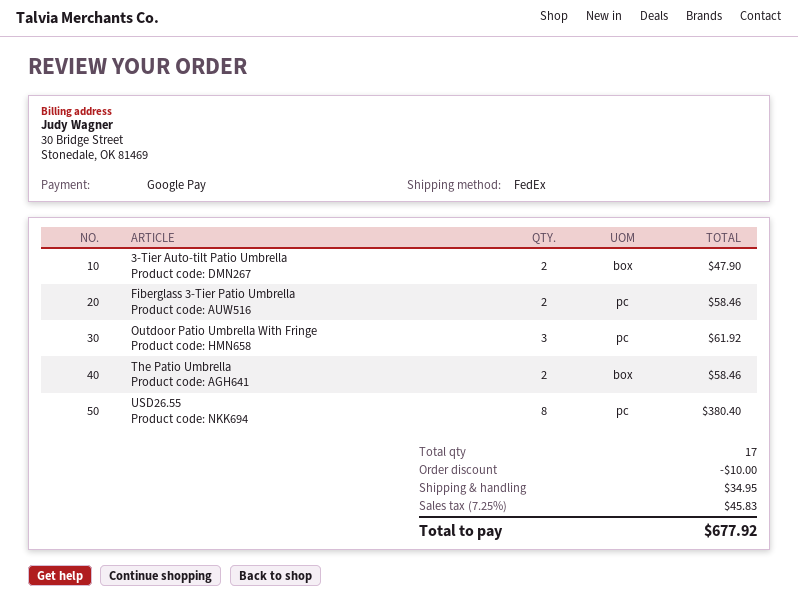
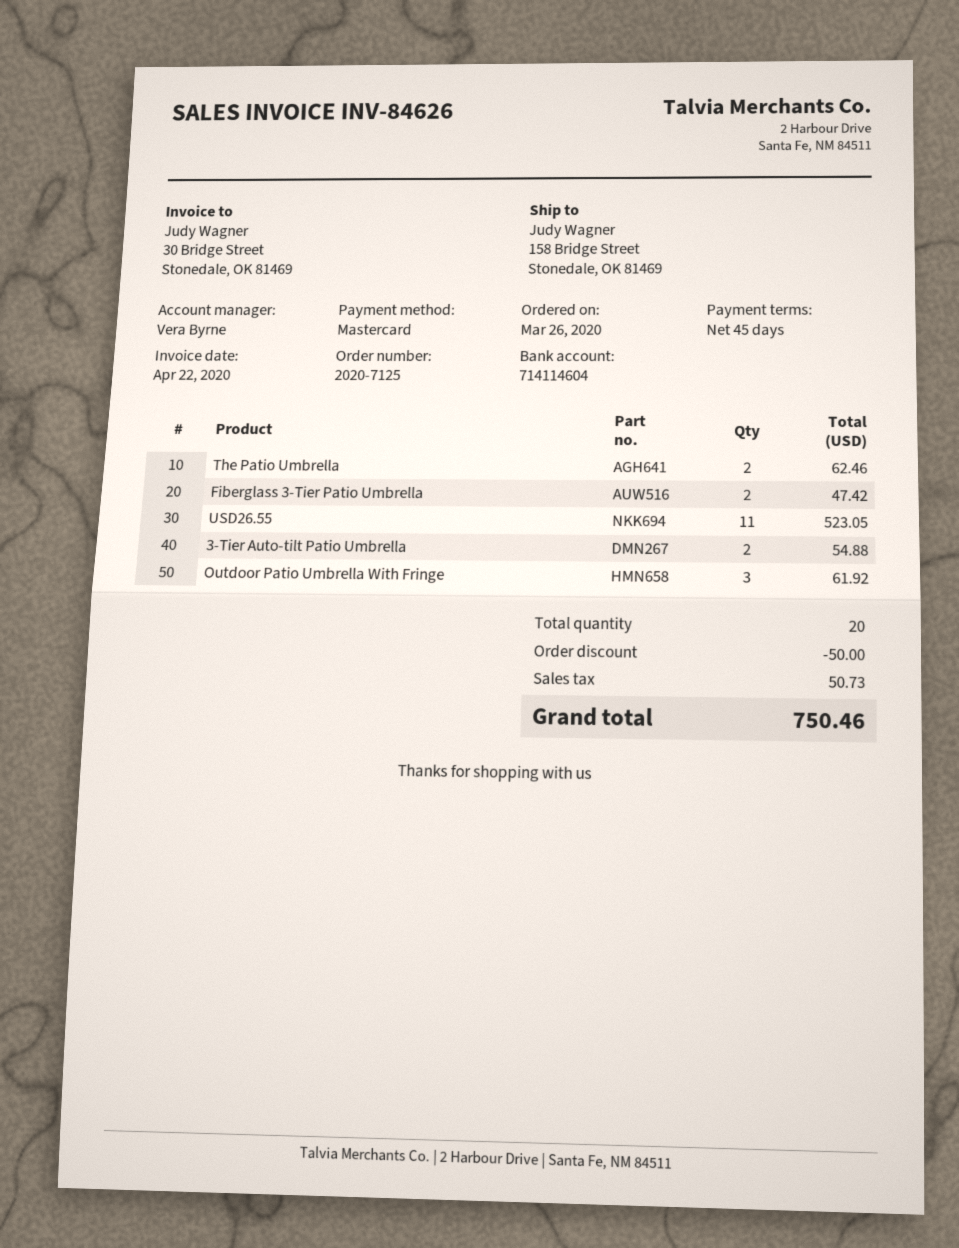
payment method: Google Pay -> Mastercard
3‑Tier Auto-tilt Patio Umbrella: 2 for 47.90 -> 2 for 54.88
Fiberglass 3-Tier Patio Umbrella: 2 for 58.46 -> 2 for 47.42
The Patio Umbrella: 2 for 58.46 -> 2 for 62.46
USD26.55: 8 for 380.40 -> 11 for 523.05
total quantity: 17 -> 20
discount: 10.00 -> 50.00
shipping: 34.95 -> none
tax: 45.83 -> 50.73
total: 677.92 -> 750.46

